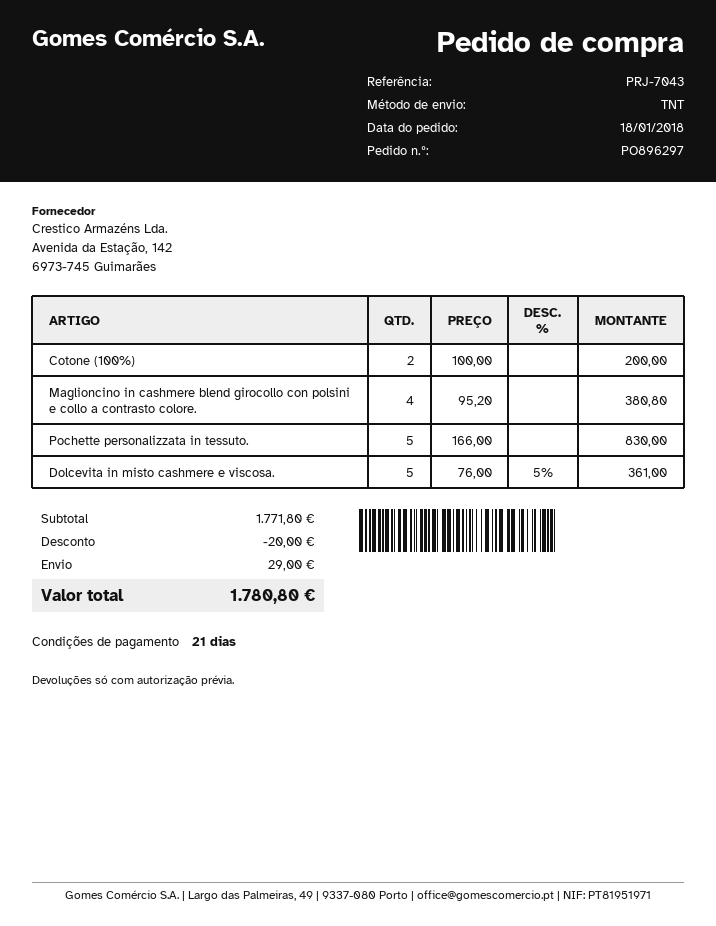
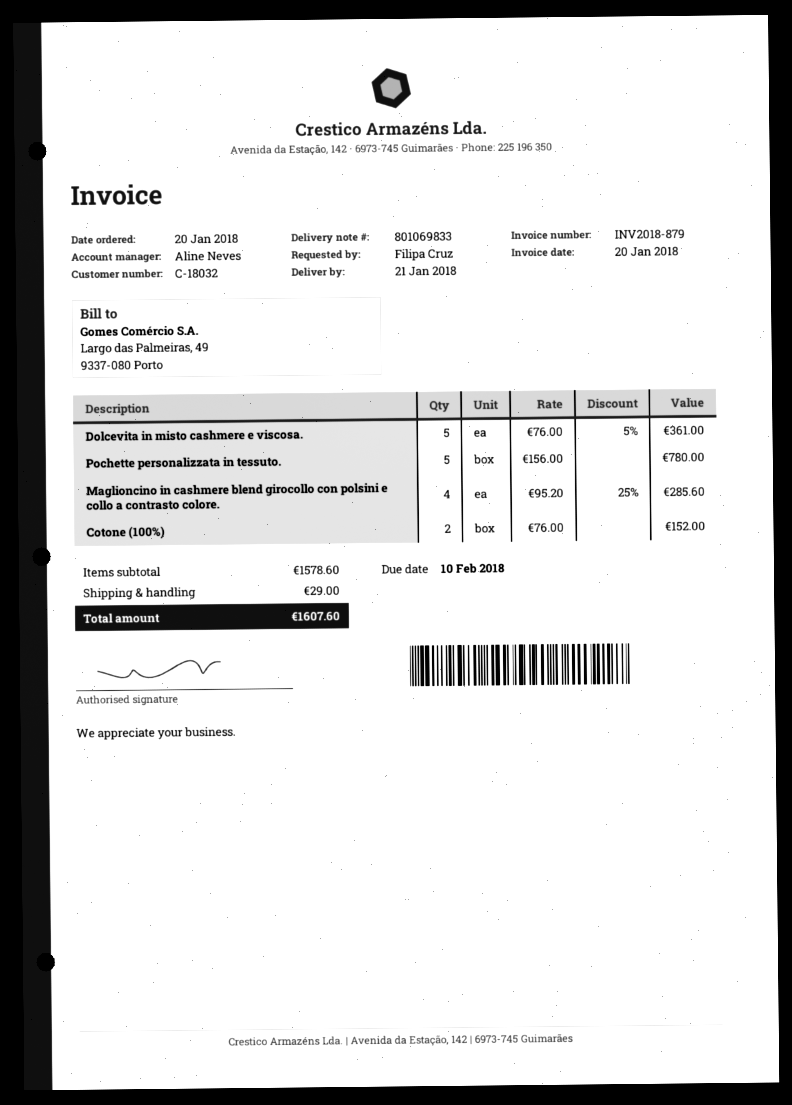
order date: 2018-01-18 -> 2018-01-20
Cotone (100%): 2 x 100.00 = 200.00 -> 2 x 76.00 = 152.00
Maglioncino in cashmere blend girocollo con polsini e collo a contrasto colore.: 4 x 95.20 = 380.80 -> 4 x 95.20 - 25% = 285.60
Pochette personalizzata in tessuto.: 5 x 166.00 = 830.00 -> 5 x 156.00 = 780.00
subtotal: 1771.80 -> 1578.60
discount: 20.00 -> none
total: 1780.80 -> 1607.60

